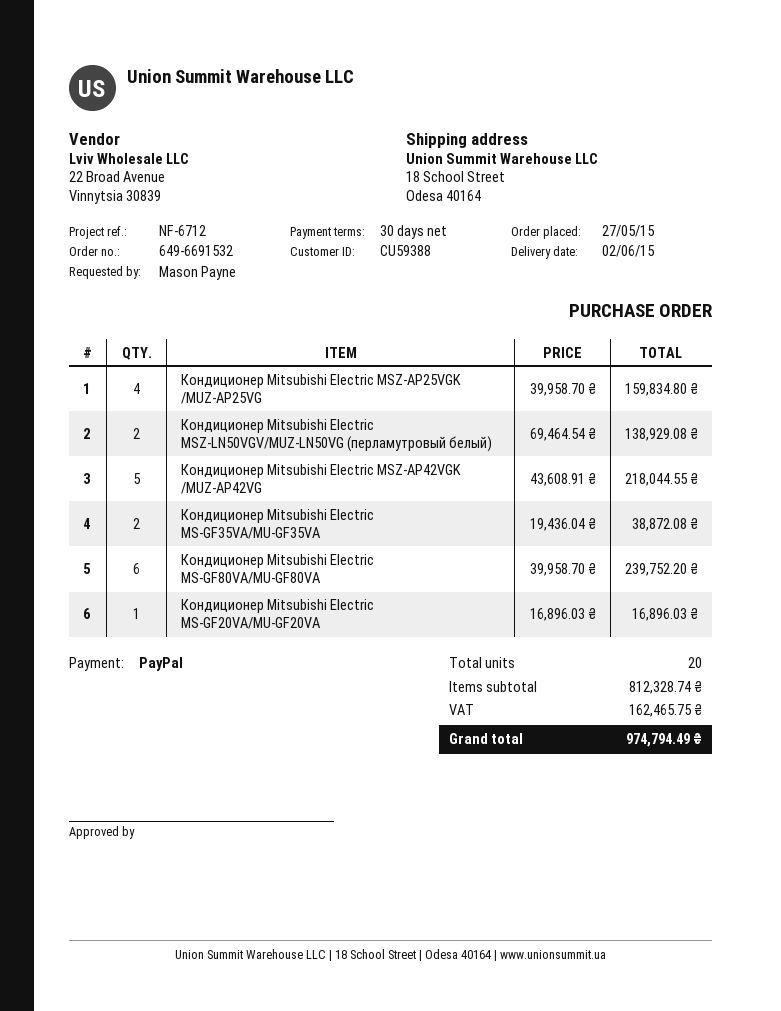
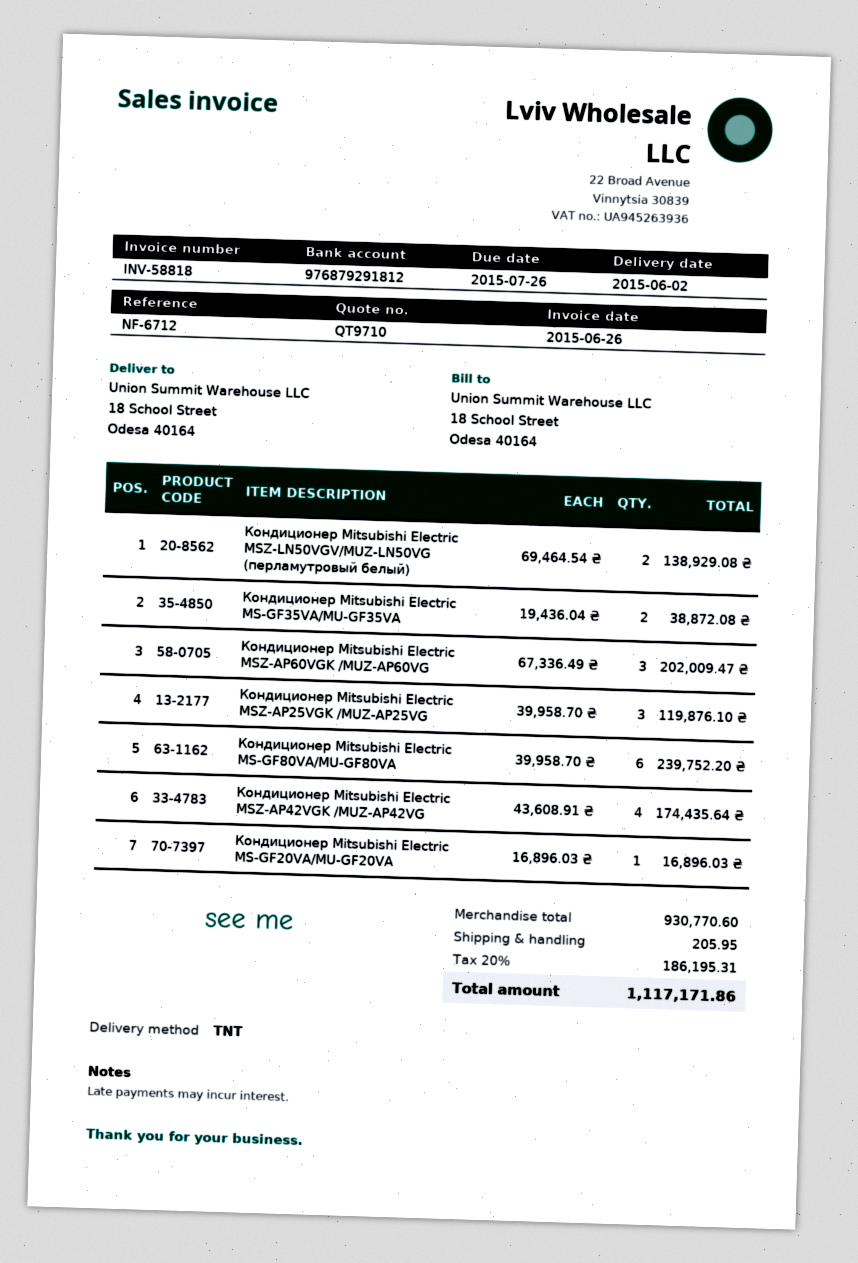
Кондиционер Mitsubishi Electric MSZ-AP25VGK /MUZ-AP25VG: 4 x 39958.70 = 159834.80 -> 3 x 39958.70 = 119876.10
Кондиционер Mitsubishi Electric MSZ-AP42VGK /MUZ-AP42VG: 5 x 43608.91 = 218044.55 -> 4 x 43608.91 = 174435.64
Кондиционер Mitsubishi Electric MSZ-AP60VGK /MUZ-AP60VG: none -> 3 x 67336.49 = 202009.47
subtotal: 812328.74 -> 930770.60
shipping: none -> 205.95
tax: 162465.75 -> 186195.31
total: 974794.49 -> 1117171.86

